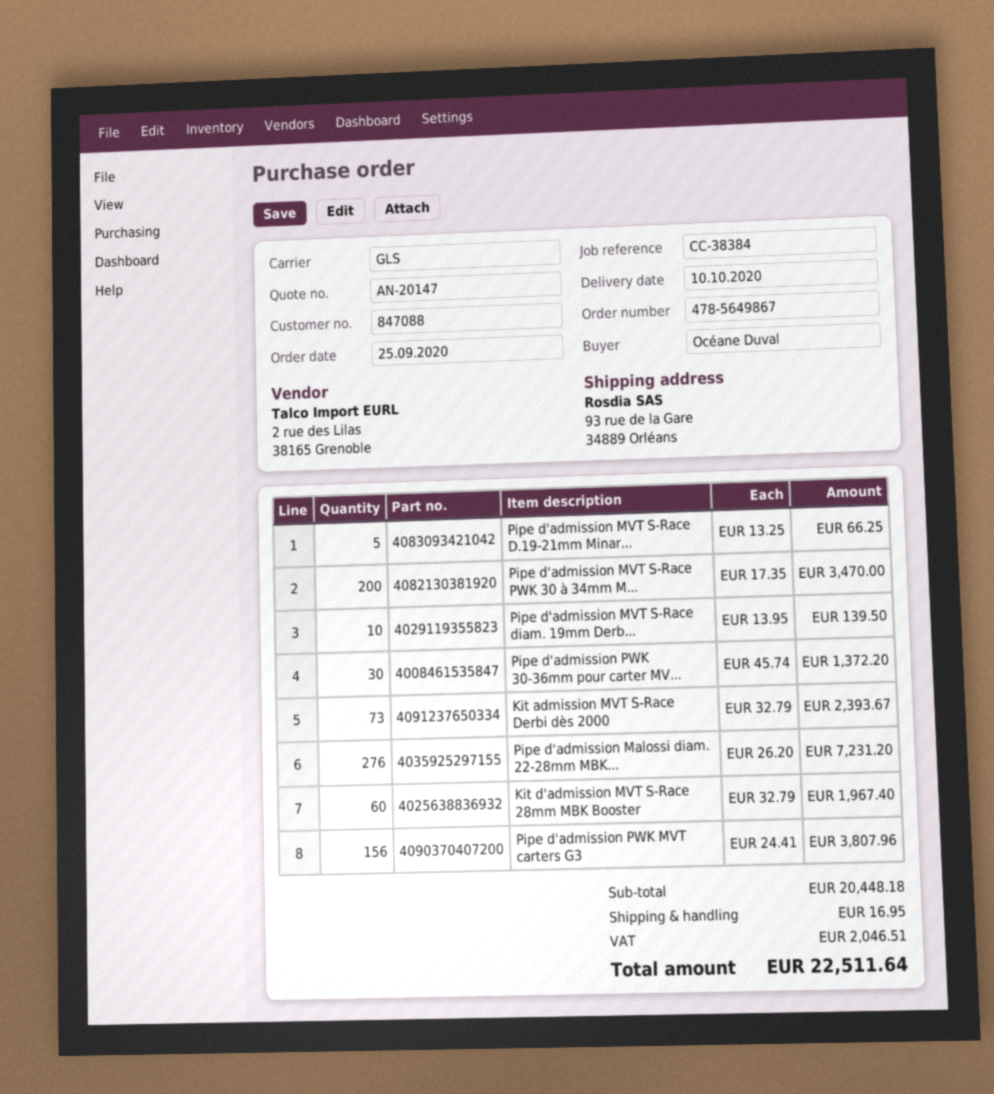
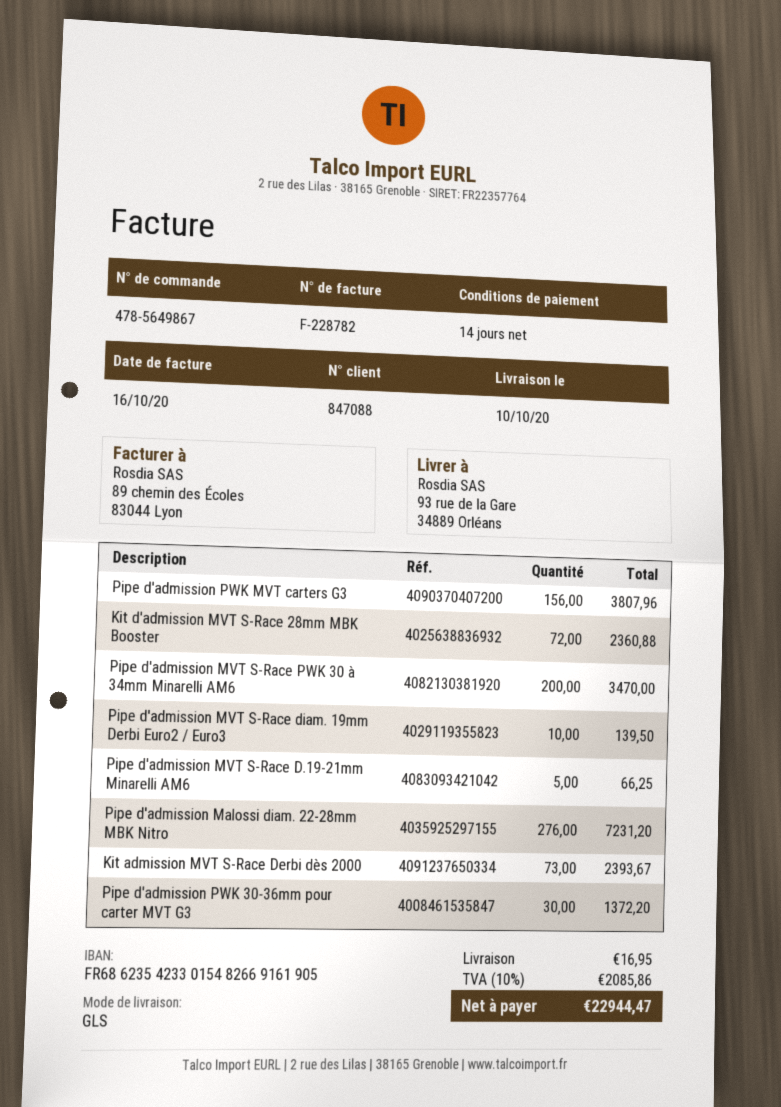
Kit d'admission MVT S-Race 28mm MBK Booster: 60 for 1967.40 -> 72 for 2360.88
tax: 2046.51 -> 2085.86
total: 22511.64 -> 22944.47

